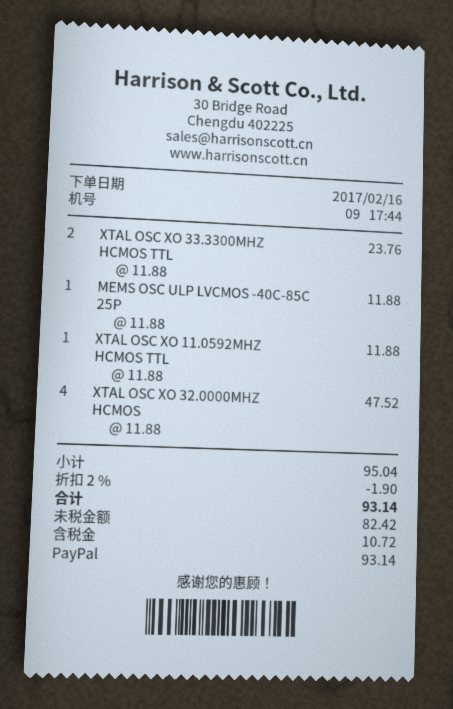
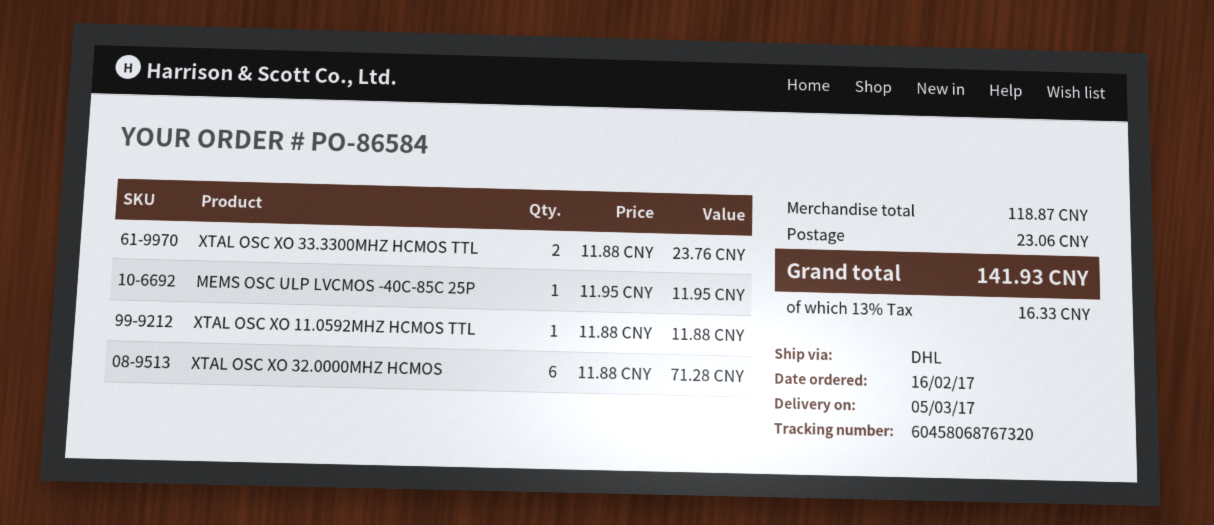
MEMS OSC ULP LVCMOS -40C-85C 25P: 1 x 11.88 = 11.88 -> 1 x 11.95 = 11.95
XTAL OSC XO 32.0000MHZ HCMOS: 4 x 11.88 = 47.52 -> 6 x 11.88 = 71.28
subtotal: 95.04 -> 118.87
discount: 2% = 1.90 -> none
shipping: none -> 23.06
tax: 10.72 -> 16.33
total: 93.14 -> 141.93

